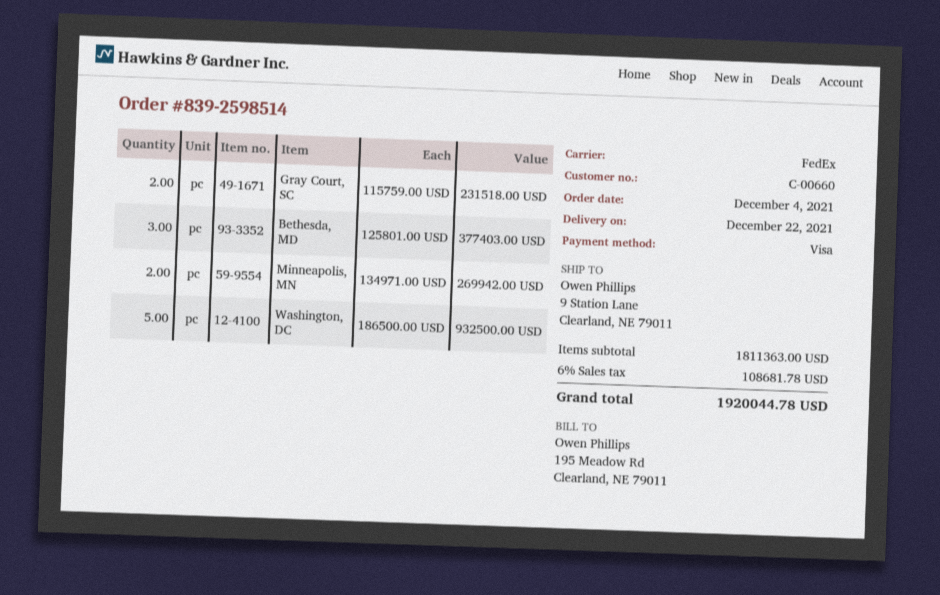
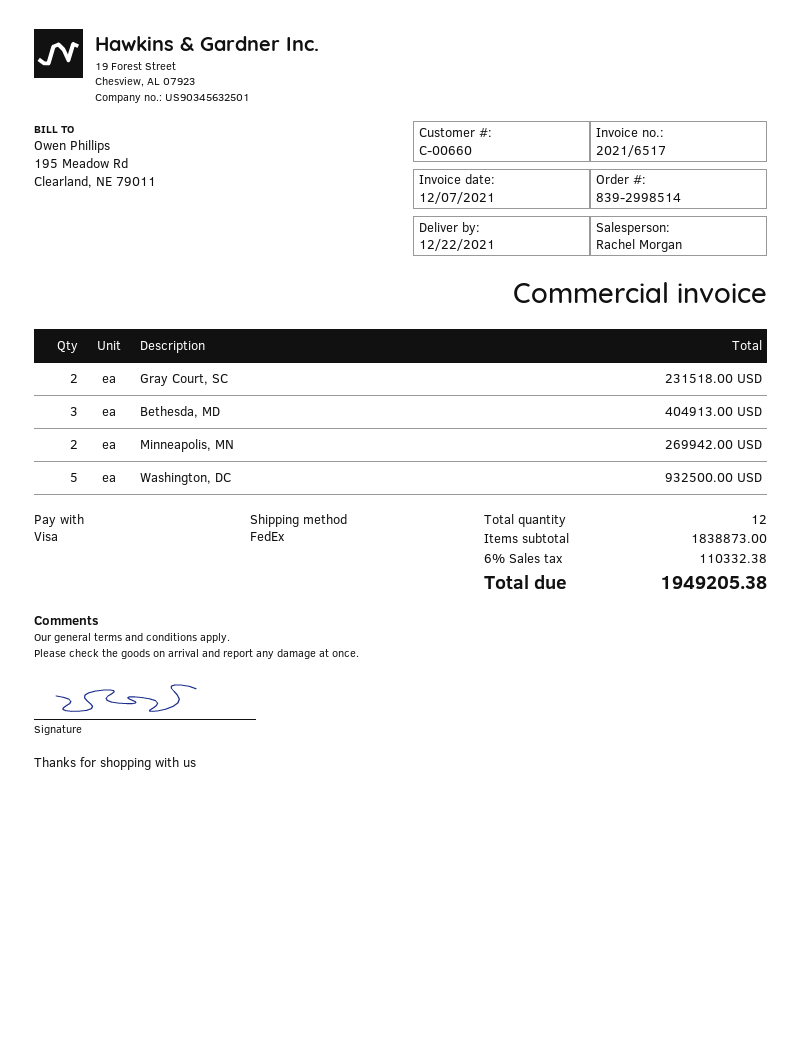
order number: 839-2598514 -> 839-2998514
Bethesda, MD: 3 for 377403.00 -> 3 for 404913.00
subtotal: 1811363.00 -> 1838873.00
tax: 6% = 108681.78 -> 6% = 110332.38
total: 1920044.78 -> 1949205.38

